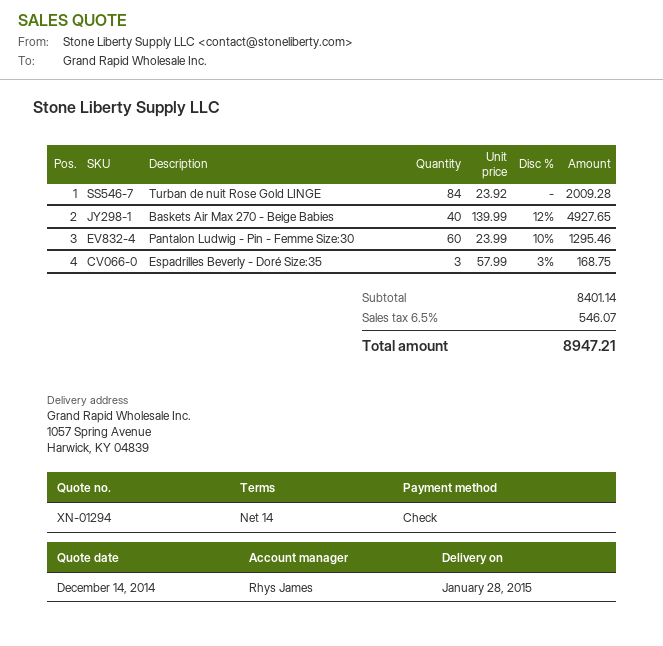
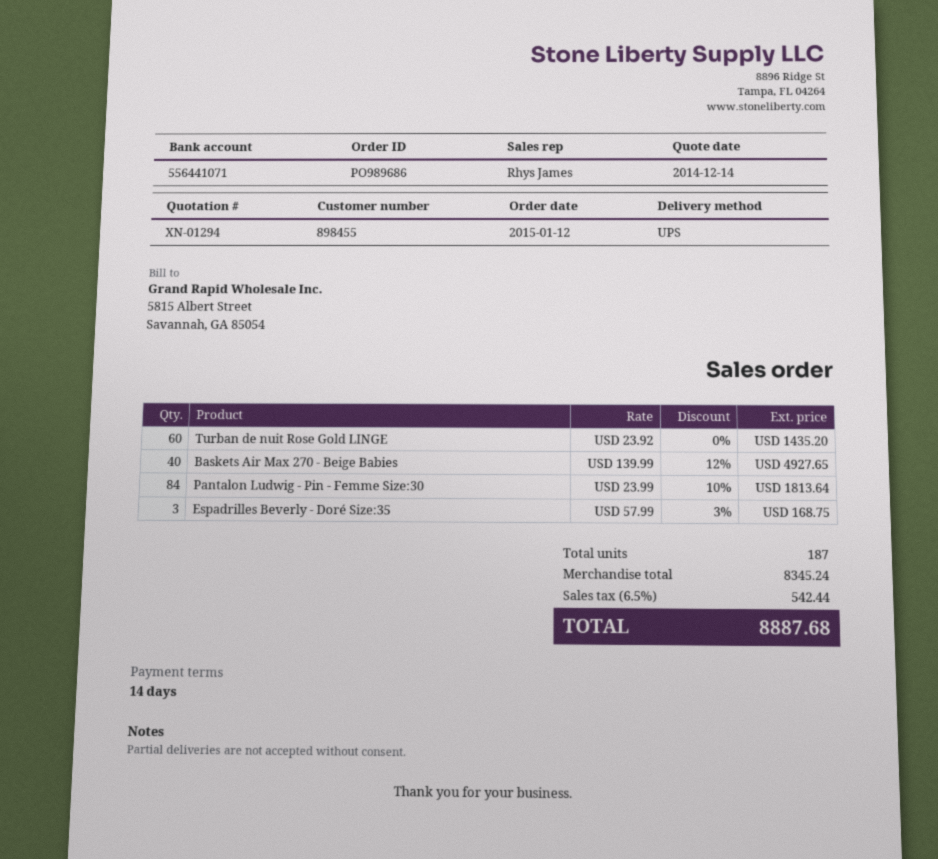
Turban de nuit Rose Gold LINGE: 84 x 23.92 = 2009.28 -> 60 x 23.92 = 1435.20
Pantalon Ludwig - Pin - Femme Size:30: 60 x 23.99 - 10% = 1295.46 -> 84 x 23.99 - 10% = 1813.64
subtotal: 8401.14 -> 8345.24
tax: 6.5% = 546.07 -> 6.5% = 542.44
total: 8947.21 -> 8887.68

